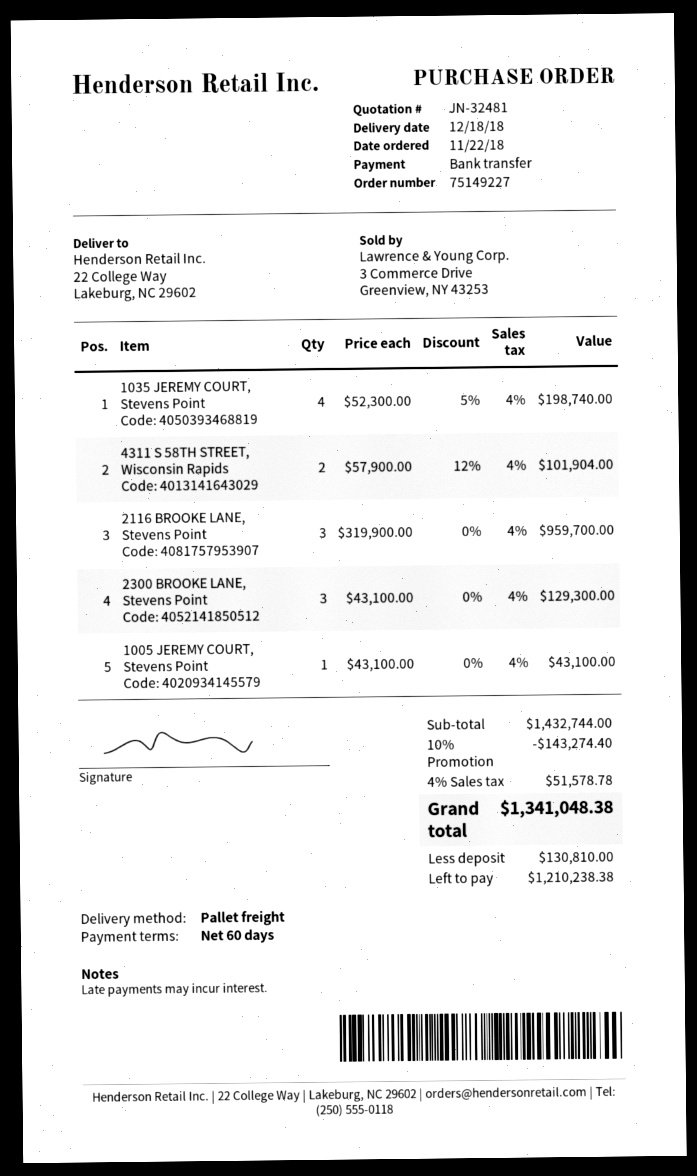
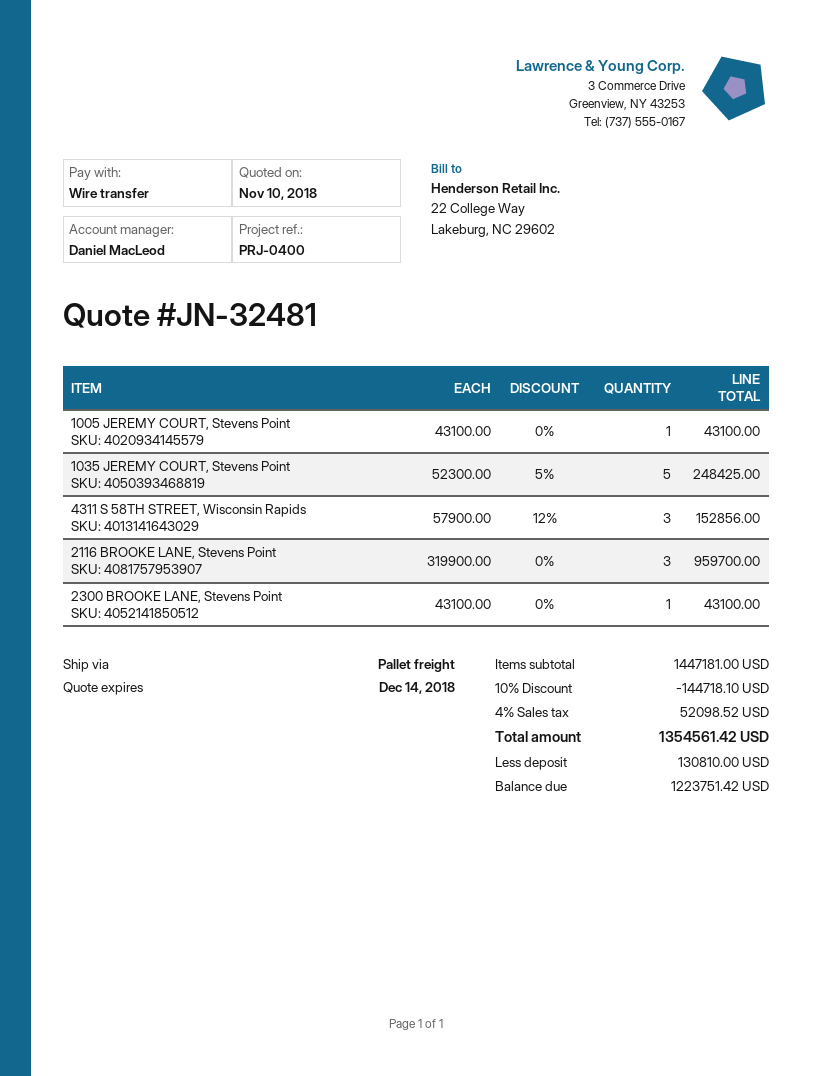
1035 JEREMY COURT, Stevens Point: 4 x 52300.00 - 5% = 198740.00 -> 5 x 52300.00 - 5% = 248425.00
4311 S 58TH STREET, Wisconsin Rapids: 2 x 57900.00 - 12% = 101904.00 -> 3 x 57900.00 - 12% = 152856.00
2300 BROOKE LANE, Stevens Point: 3 x 43100.00 = 129300.00 -> 1 x 43100.00 = 43100.00
subtotal: 1432744.00 -> 1447181.00
discount: 10% = 143274.40 -> 10% = 144718.10
tax: 4% = 51578.78 -> 4% = 52098.52
total: 1341048.38 -> 1354561.42
balance: 1210238.38 -> 1223751.42

